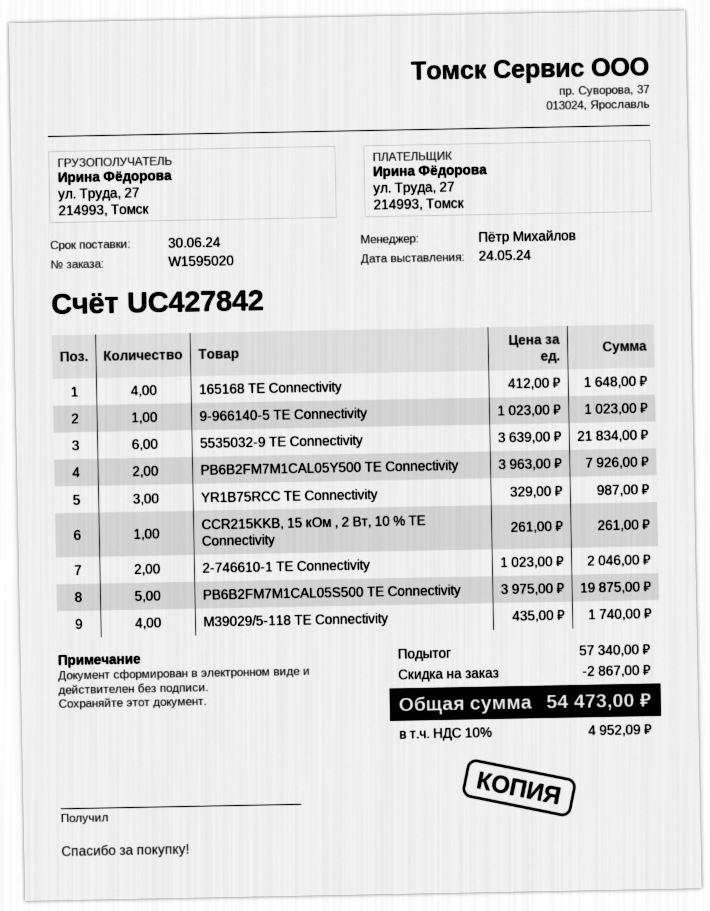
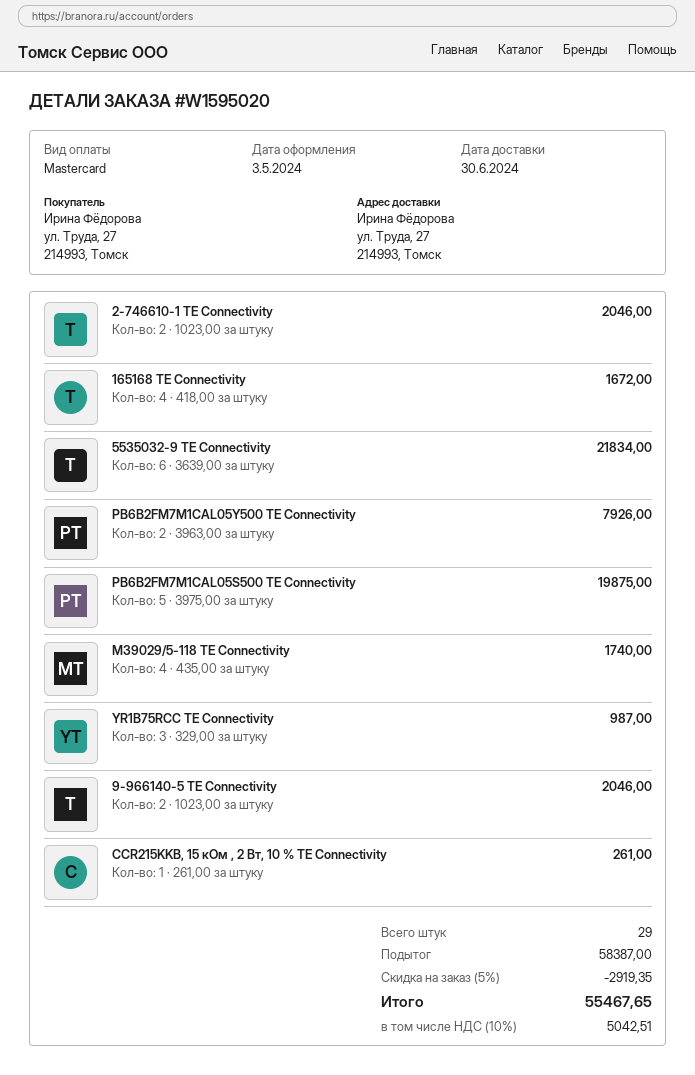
165168 TE Connectivity: 4 x 412.00 = 1648.00 -> 4 x 418.00 = 1672.00
9-966140-5 TE Connectivity: 1 x 1023.00 = 1023.00 -> 2 x 1023.00 = 2046.00
subtotal: 57340.00 -> 58387.00
discount: 2867.00 -> 2919.35
tax: 10% = 4952.09 -> 10% = 5042.51
total: 54473.00 -> 55467.65

